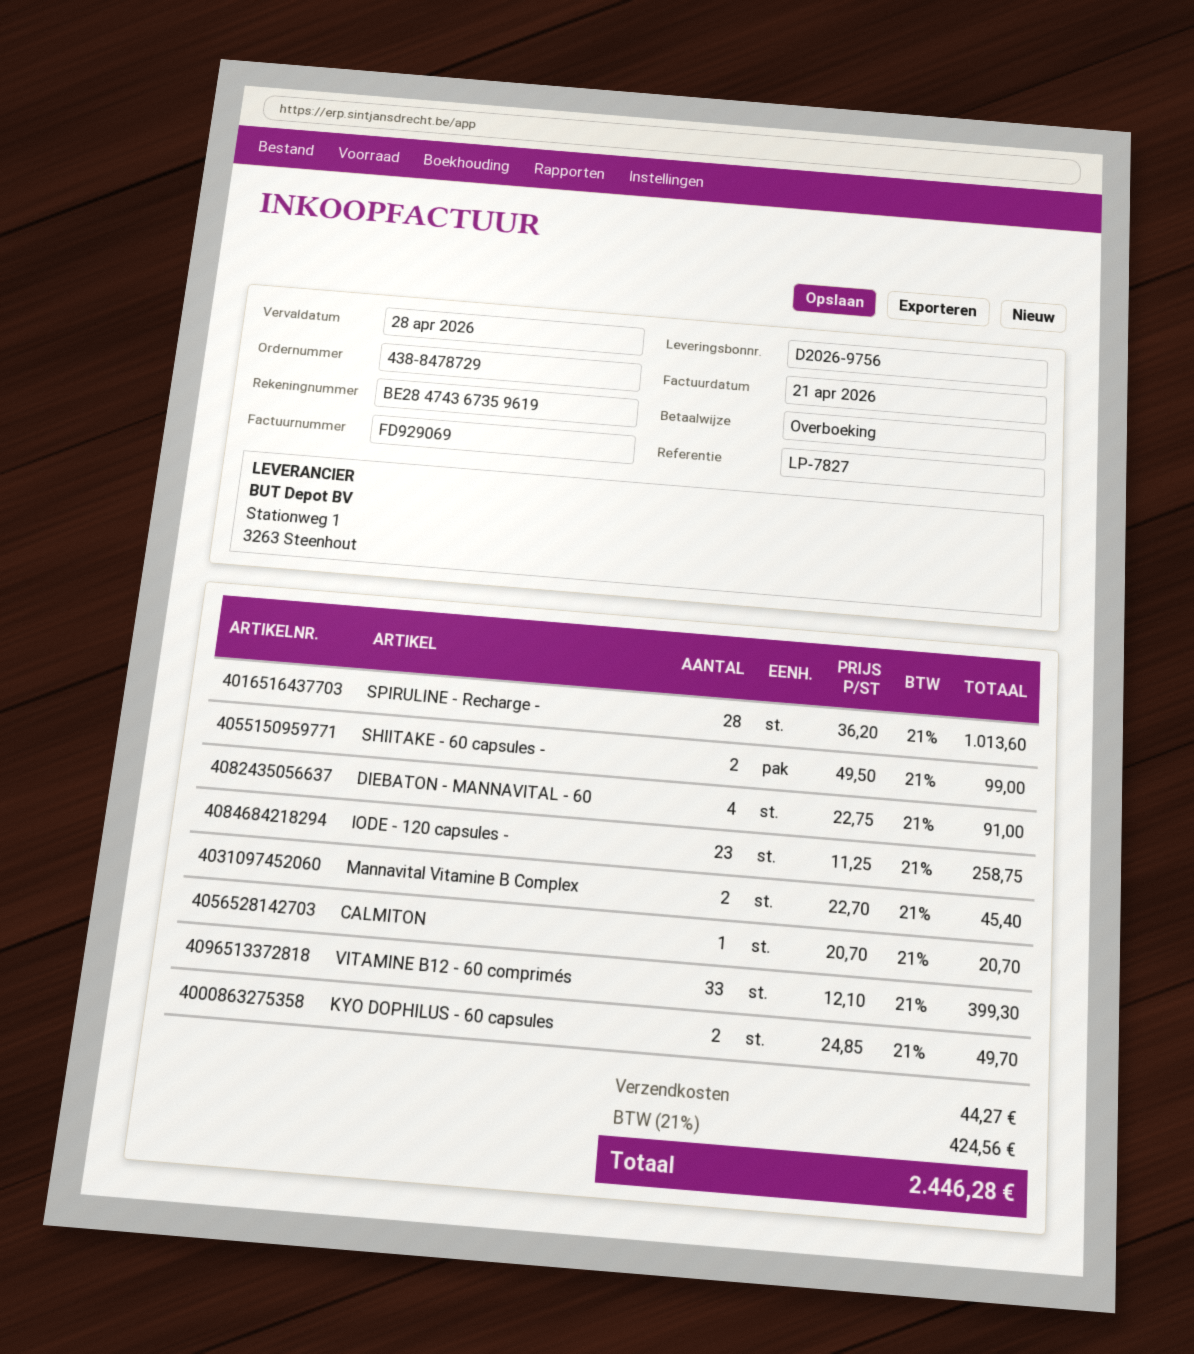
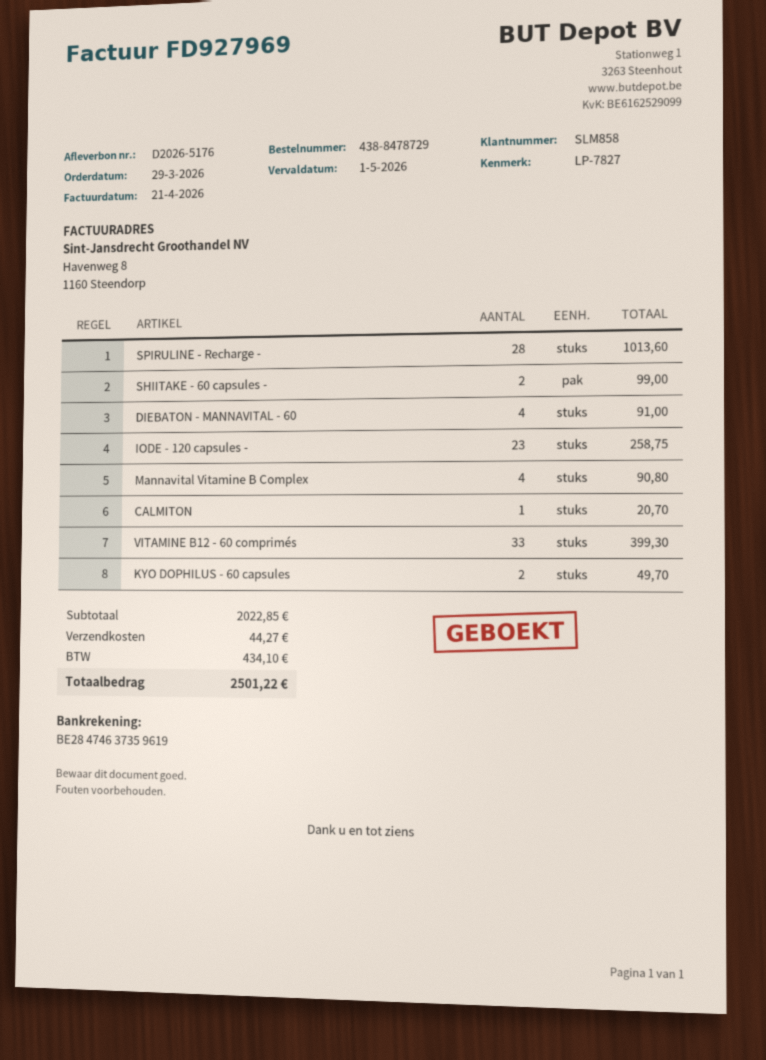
delivery note number: D2026-9756 -> D2026-5176
invoice number: FD929069 -> FD927969
due date: 2026-04-28 -> 2026-05-01
bank account: BE28474367359619 -> BE28474637359619
Mannavital Vitamine B Complex: 2 for 45.40 -> 4 for 90.80
tax: 424.56 -> 434.10
total: 2446.28 -> 2501.22

